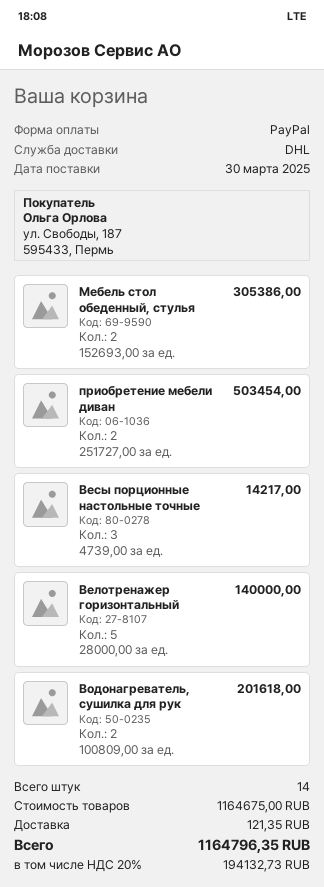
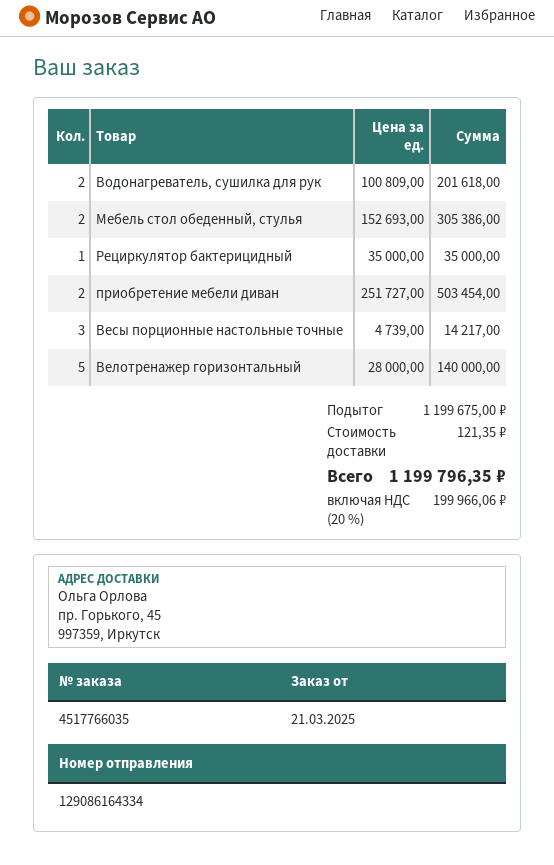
Рециркулятор бактерицидный: none -> 1 x 35000.00 = 35000.00
subtotal: 1164675.00 -> 1199675.00
tax: 20% = 194132.73 -> 20% = 199966.06
total: 1164796.35 -> 1199796.35

